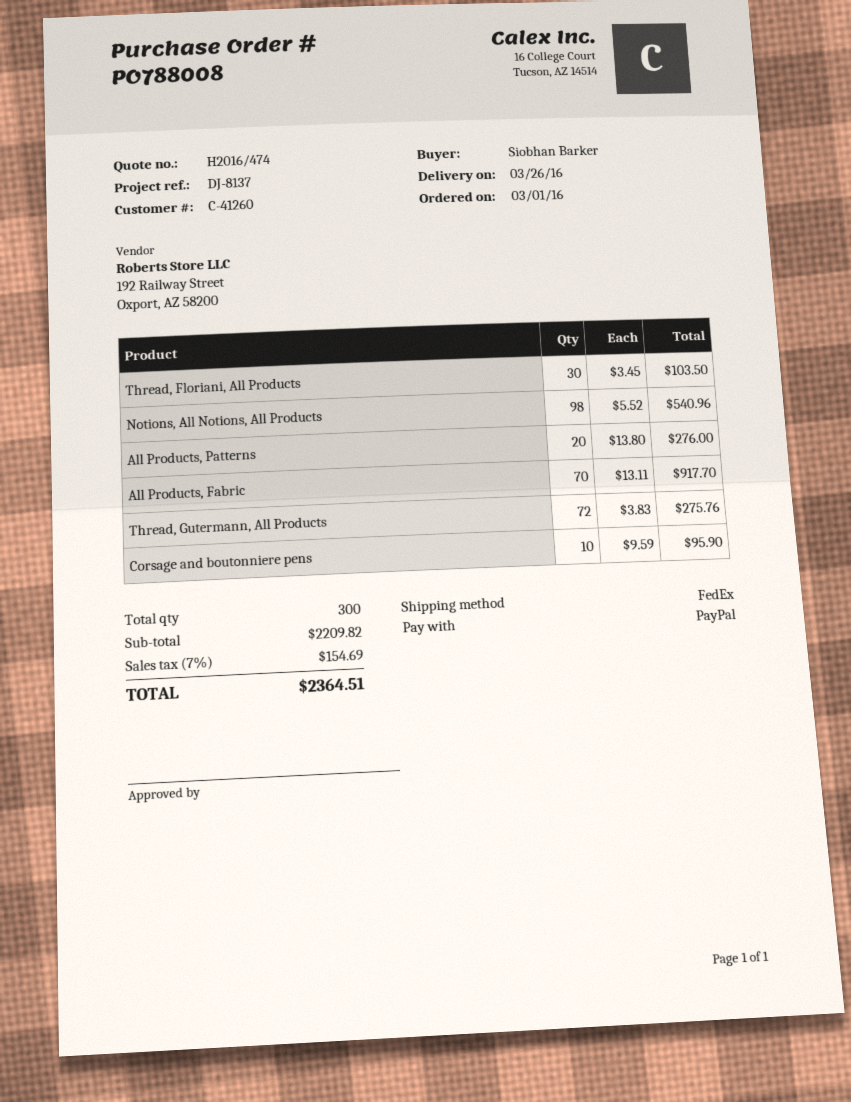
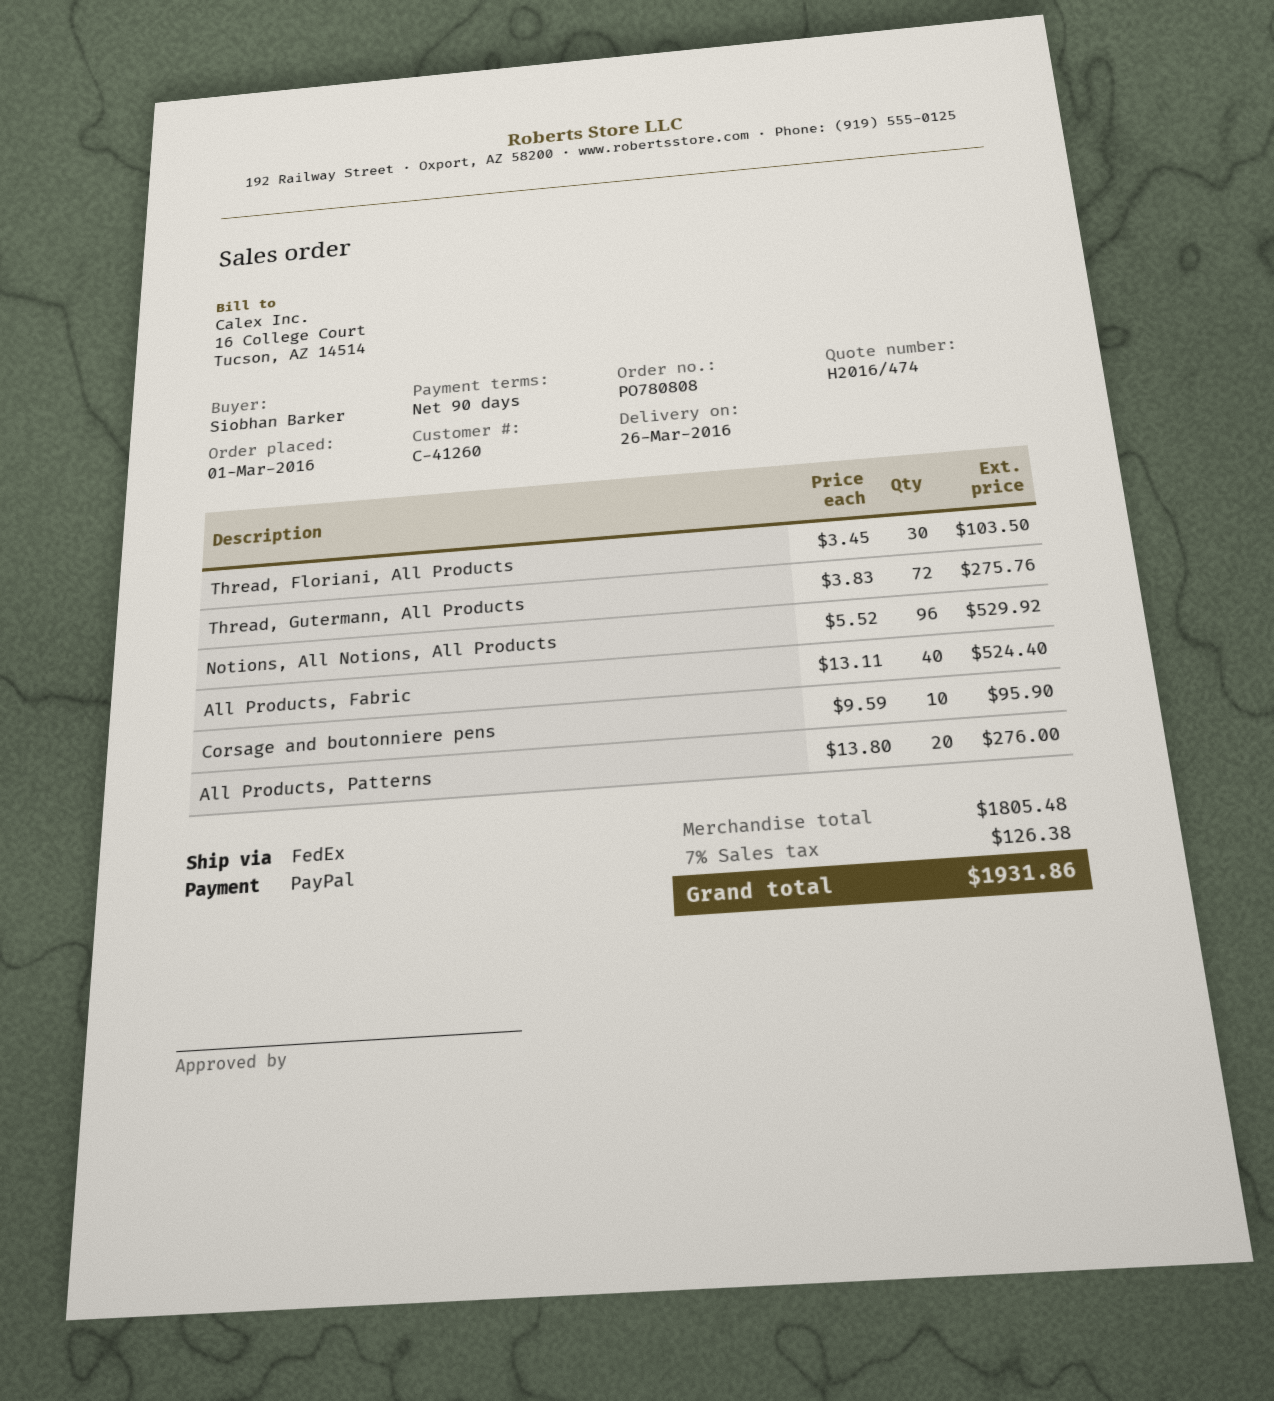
order number: PO788008 -> PO780808
Notions, All Notions, All Products: 98 x 5.52 = 540.96 -> 96 x 5.52 = 529.92
All Products, Fabric: 70 x 13.11 = 917.70 -> 40 x 13.11 = 524.40
subtotal: 2209.82 -> 1805.48
tax: 7% = 154.69 -> 7% = 126.38
total: 2364.51 -> 1931.86

